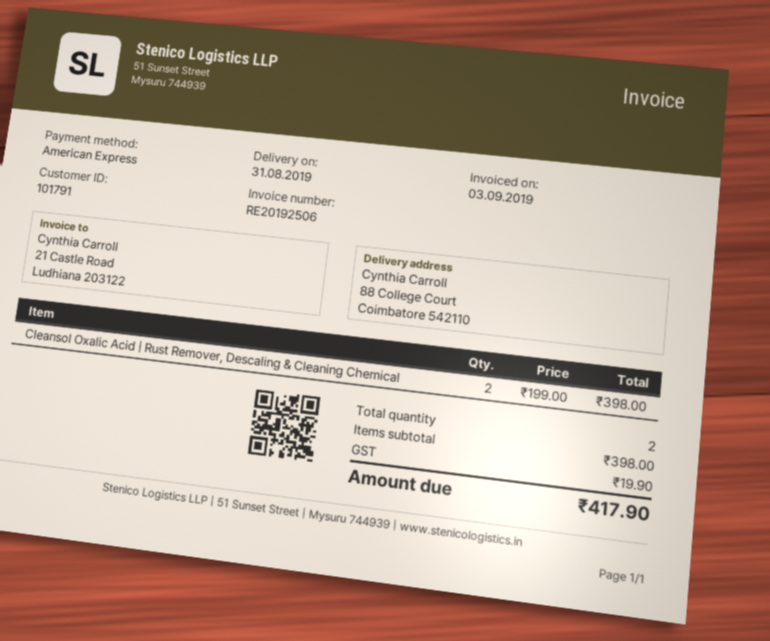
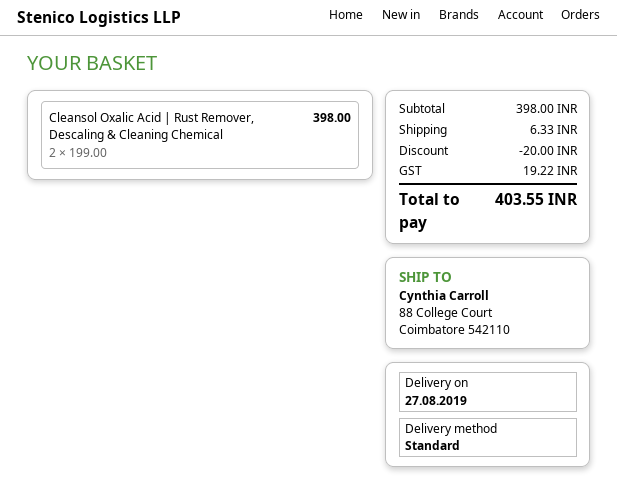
delivery date: 2019-08-31 -> 2019-08-27
discount: none -> 20.00
shipping: none -> 6.33
tax: 19.90 -> 19.22
total: 417.90 -> 403.55

